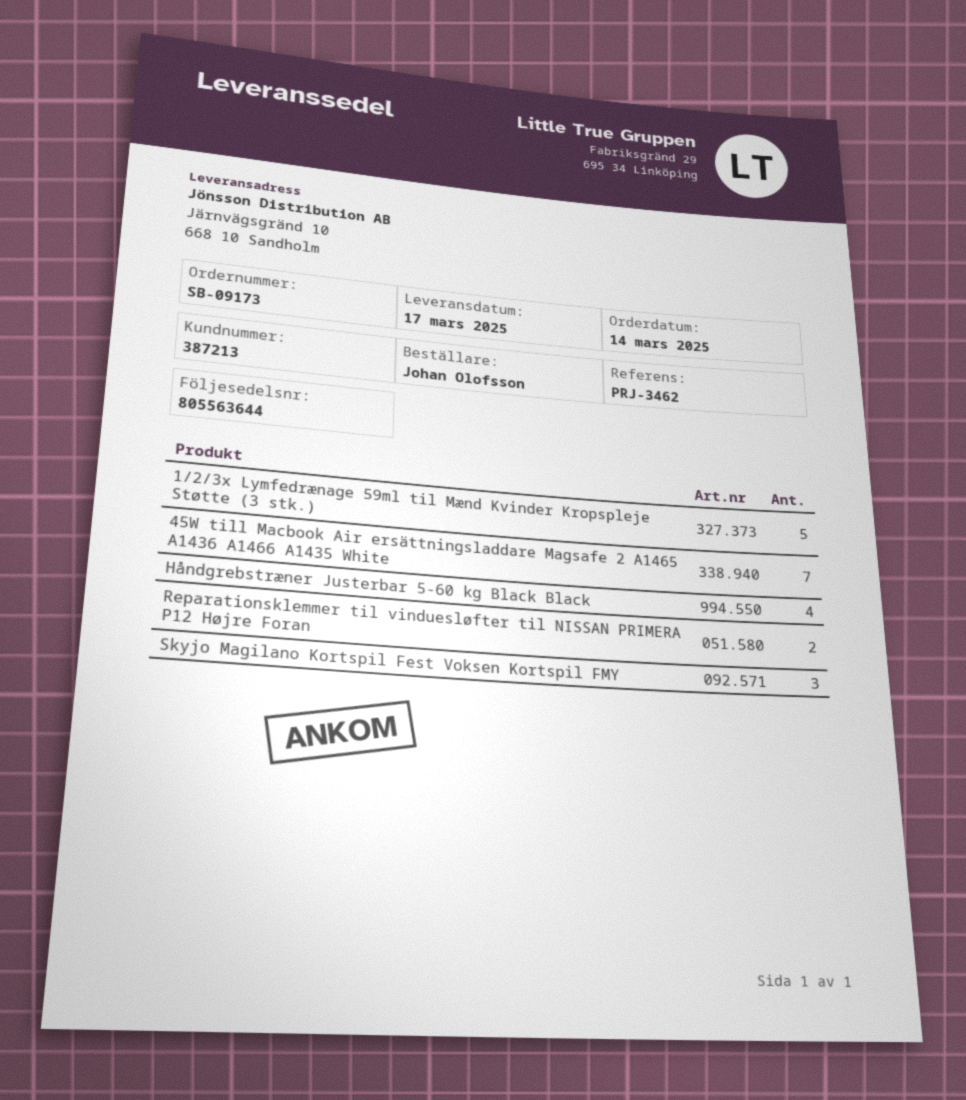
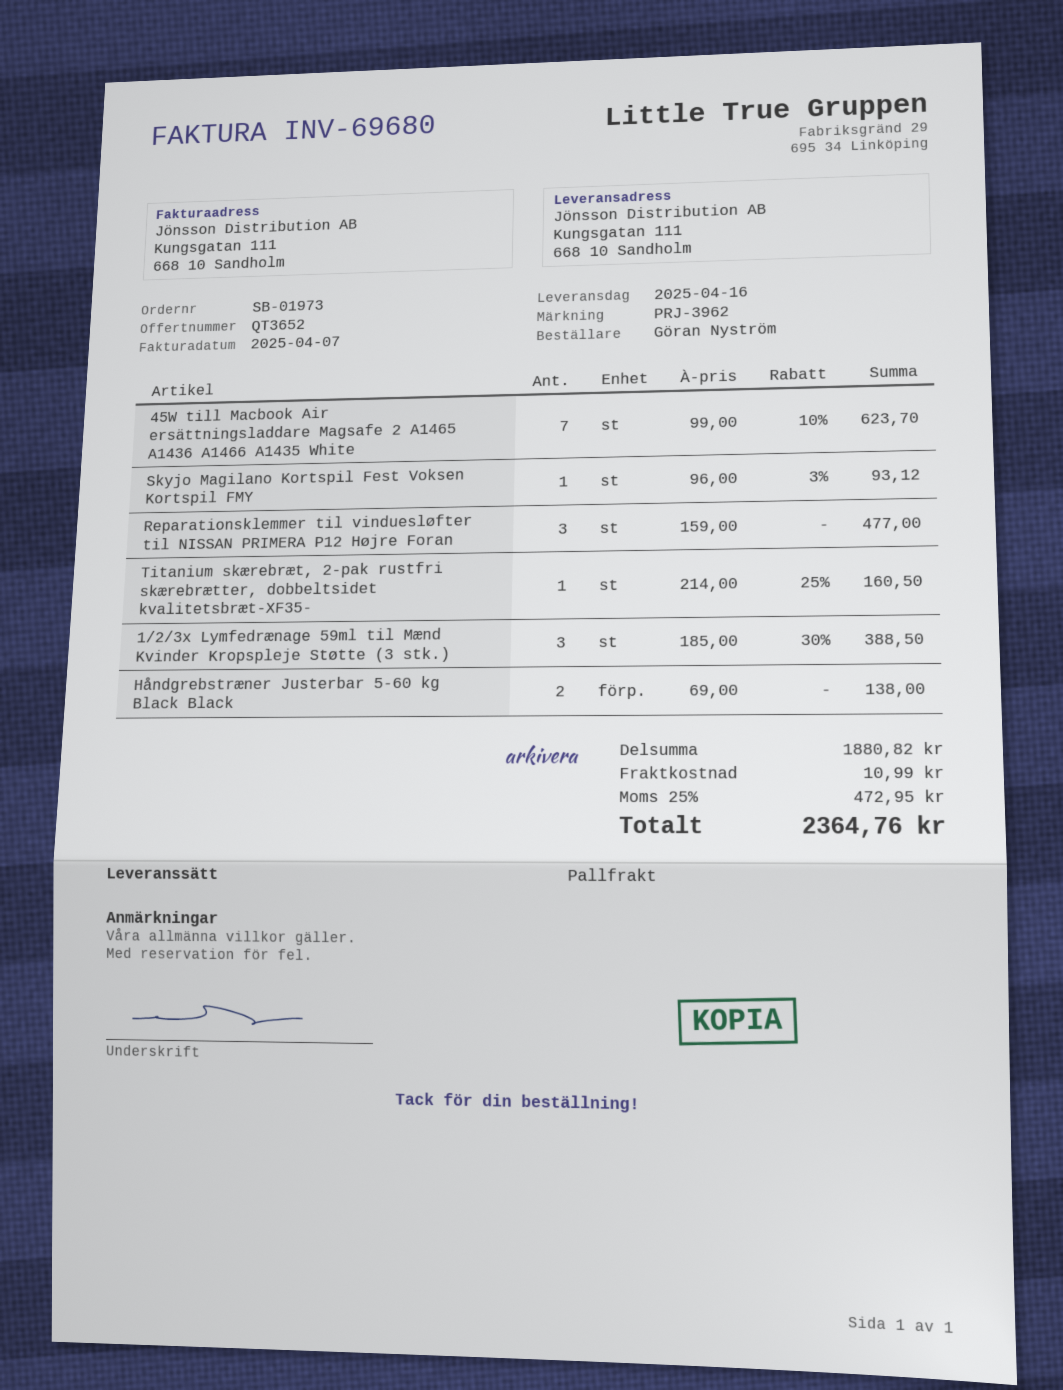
order number: SB-09173 -> SB-01973
delivery date: 2025-03-17 -> 2025-04-16
reference: PRJ-3462 -> PRJ-3962
ordered by: Johan Olofsson -> Göran Nyström
ship to: Järnvägsgränd 10, 668 10 Sandholm -> Kungsgatan 111, 668 10 Sandholm
1/2/3x Lymfedrænage 59ml til Mænd Kvinder Kropspleje Støtte (3 stk.): 5 -> 3
Håndgrebstræner Justerbar 5-60 kg Black Black: 4 -> 2
Reparationsklemmer til vinduesløfter til NISSAN PRIMERA P12 Højre Foran: 2 -> 3
Skyjo Magilano Kortspil Fest Voksen Kortspil FMY: 3 -> 1
Titanium skærebræt, 2-pak rustfri skærebrætter, dobbeltsidet kvalitetsbræt-XF35-: none -> 1

